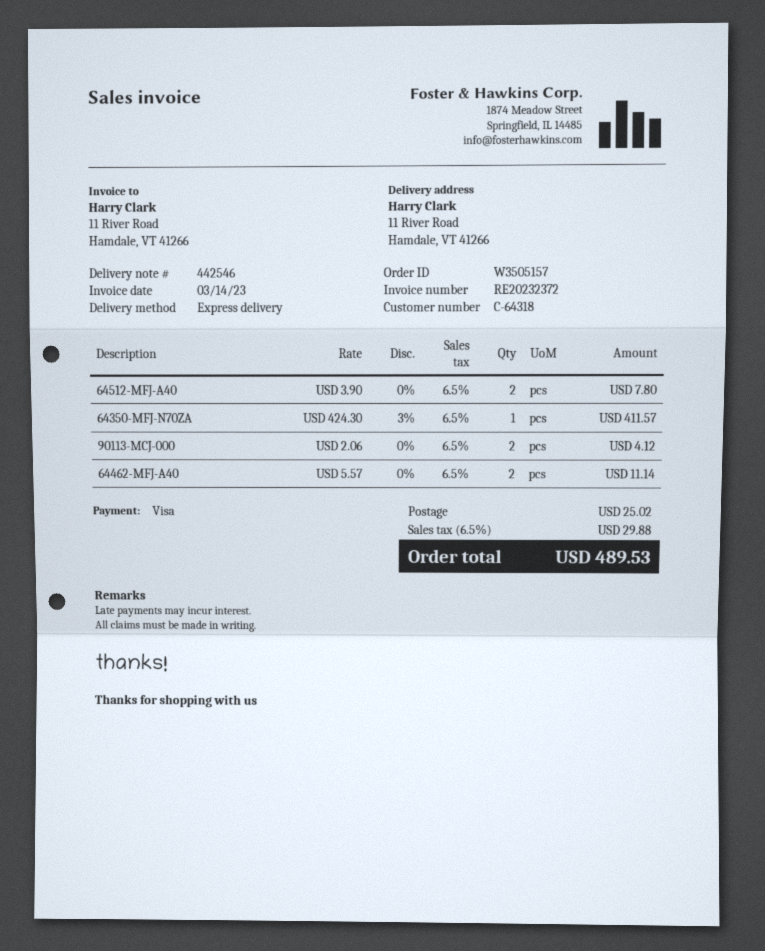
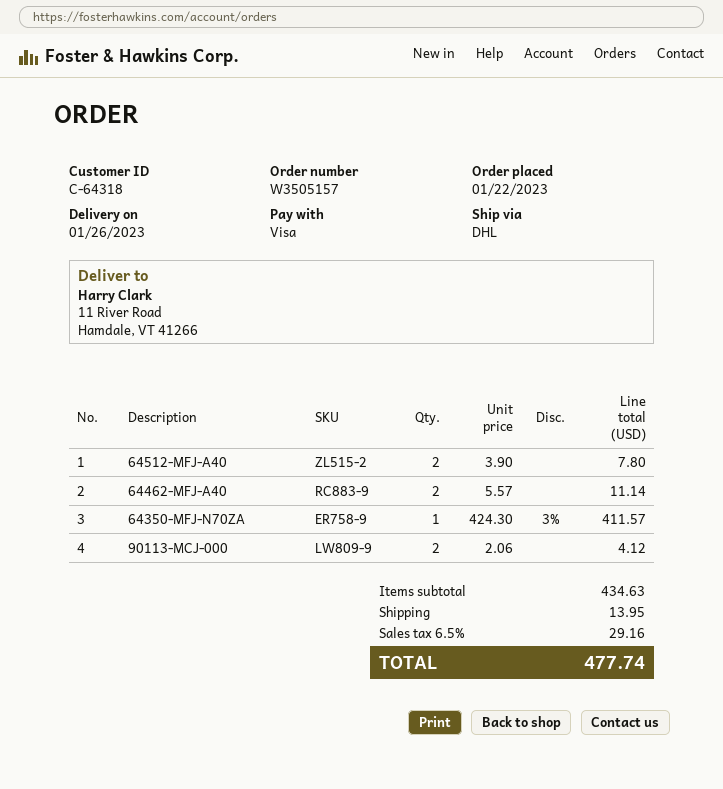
shipping method: express -> DHL
shipping: 25.02 -> 13.95
tax: 6.5% = 29.88 -> 6.5% = 29.16
total: 489.53 -> 477.74

